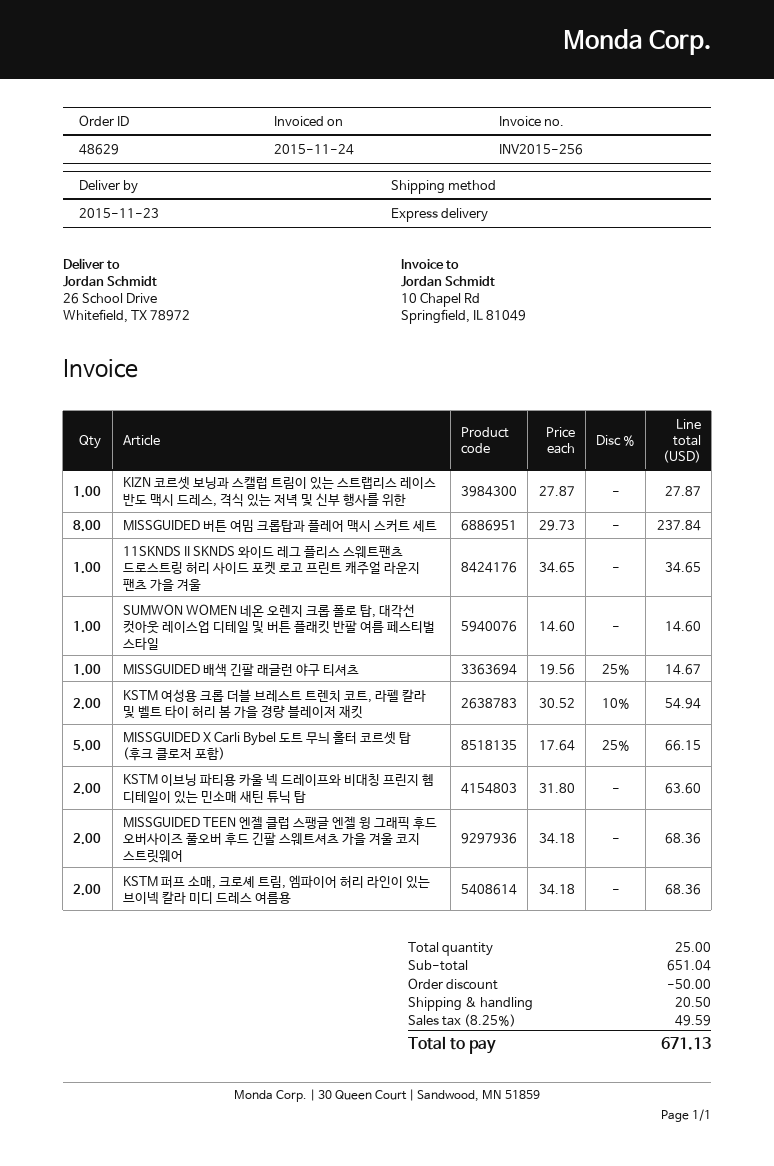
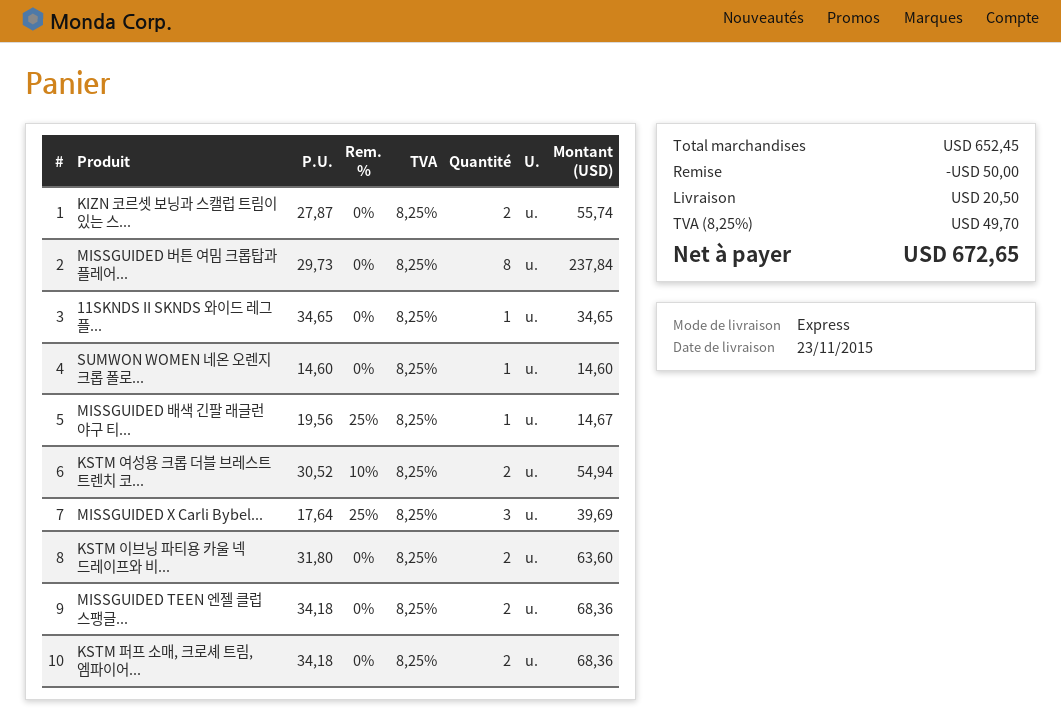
KIZN 코르셋 보닝과 스캘럽 트림이 있는 스트랩리스 레이스 반도 맥시 드레스, 격식 있는 저녁 및 신부 행사를 위한: 1 x 27.87 = 27.87 -> 2 x 27.87 = 55.74
MISSGUIDED X Carli Bybel 도트 무늬 홀터 코르셋 탑 (후크 클로저 포함): 5 x 17.64 - 25% = 66.15 -> 3 x 17.64 - 25% = 39.69
subtotal: 651.04 -> 652.45
tax: 8.25% = 49.59 -> 8.25% = 49.70
total: 671.13 -> 672.65

